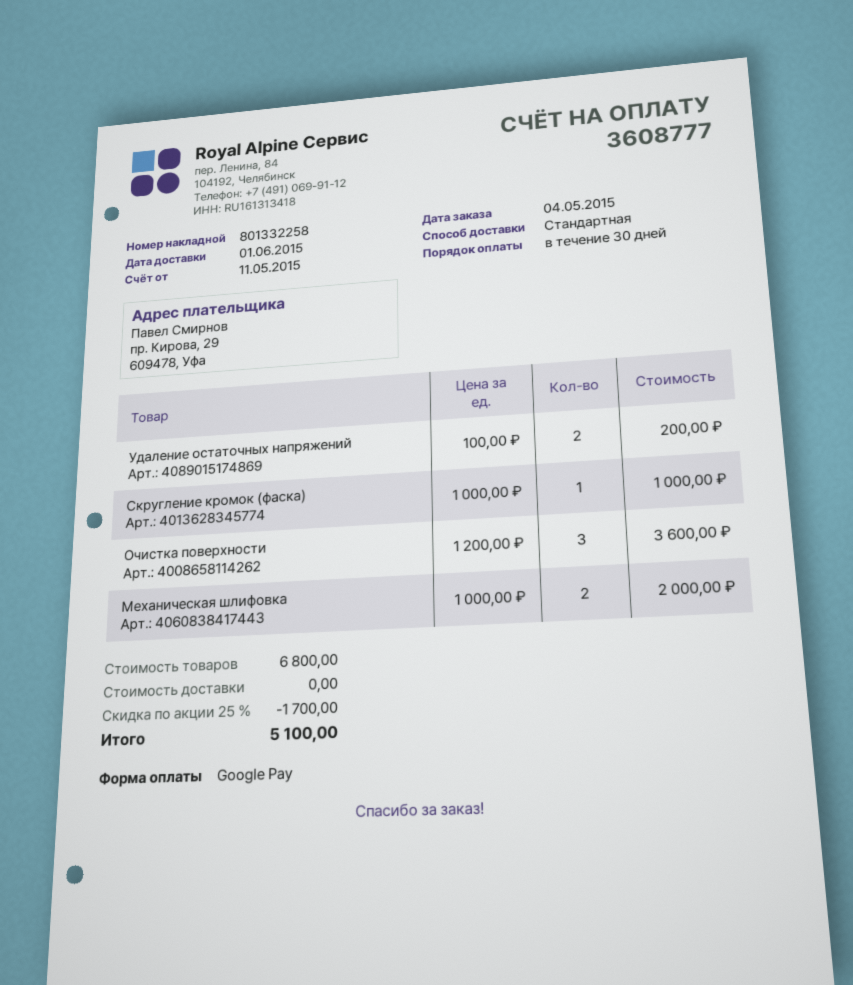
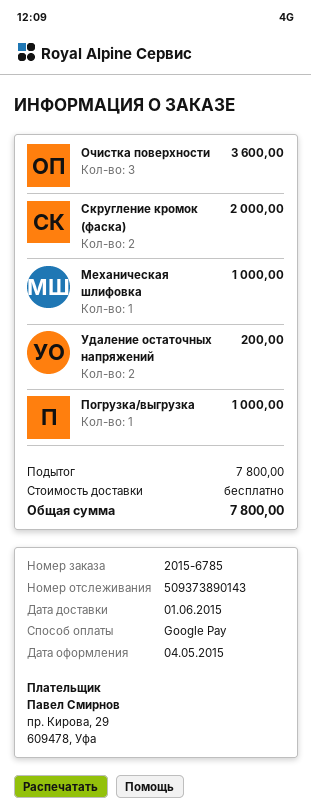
Скругление кромок (фаска): 1 for 1000.00 -> 2 for 2000.00
Механическая шлифовка: 2 for 2000.00 -> 1 for 1000.00
Погрузка/выгрузка: none -> 1 for 1000.00
subtotal: 6800.00 -> 7800.00
discount: 25% = 1700.00 -> none
total: 5100.00 -> 7800.00

